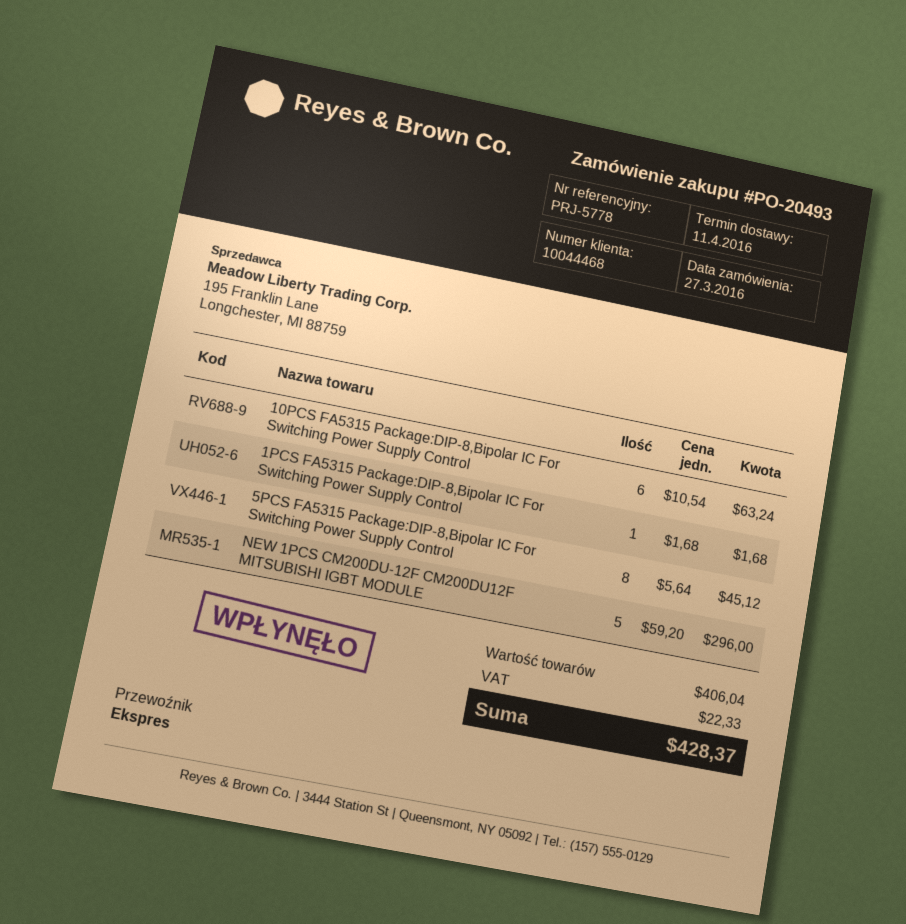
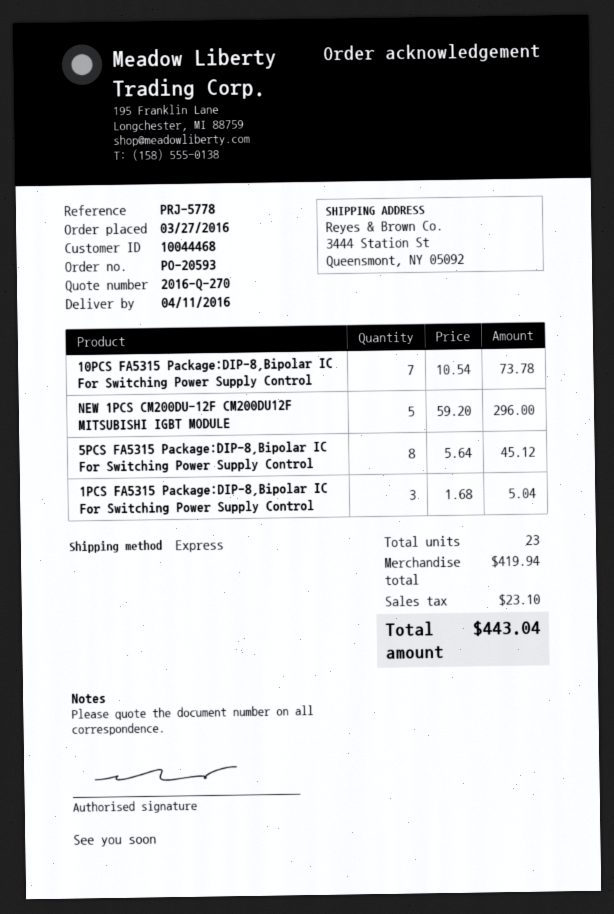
order number: PO-20493 -> PO-20593
10PCS FA5315 Package:DIP-8,Bipolar IC For Switching Power Supply Control: 6 x 10.54 = 63.24 -> 7 x 10.54 = 73.78
1PCS FA5315 Package:DIP-8,Bipolar IC For Switching Power Supply Control: 1 x 1.68 = 1.68 -> 3 x 1.68 = 5.04
subtotal: 406.04 -> 419.94
tax: 22.33 -> 23.10
total: 428.37 -> 443.04

